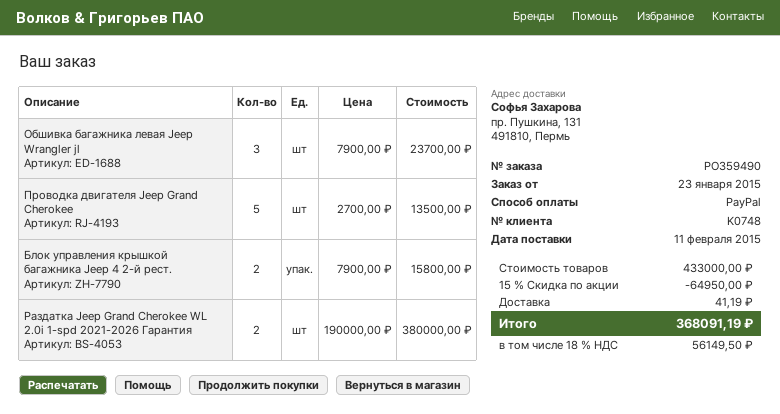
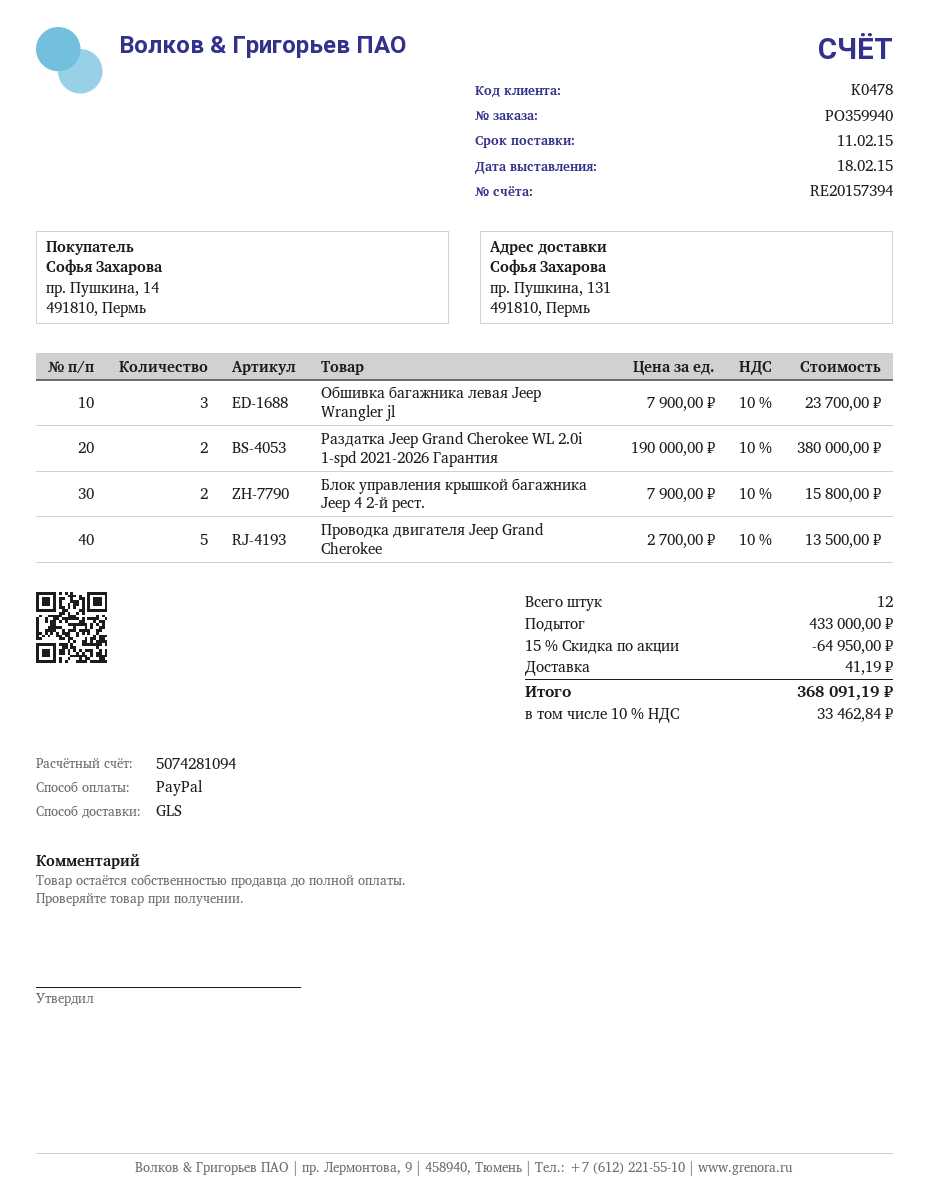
order number: PO359490 -> PO359940
customer number: K0748 -> K0478
tax: 18% = 56149.50 -> 10% = 33462.84

